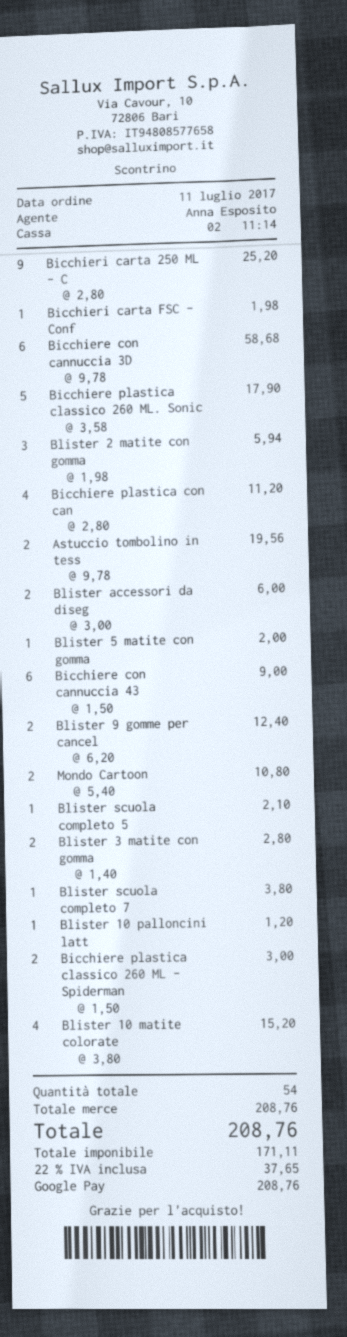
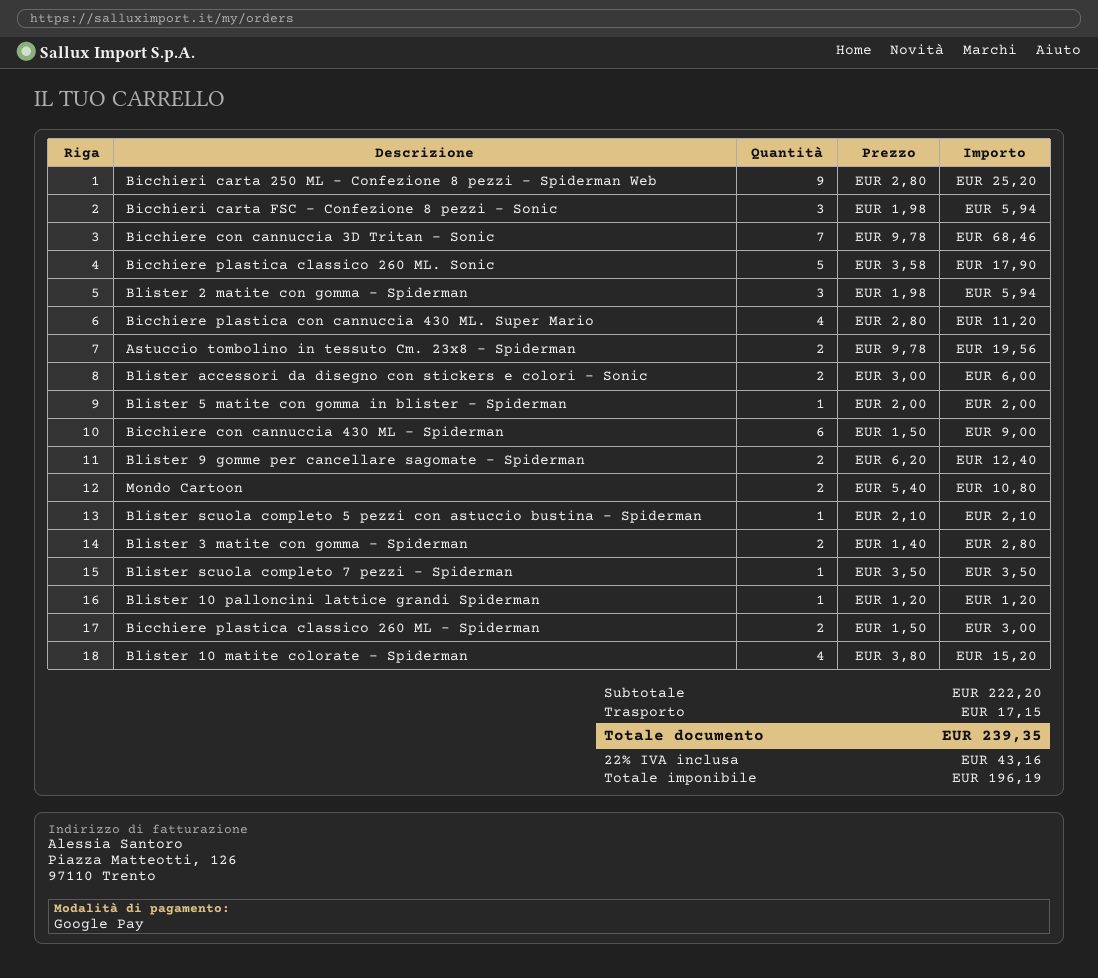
Bicchieri carta FSC - Conf: 1 x 1.98 = 1.98 -> 3 x 1.98 = 5.94
Bicchiere con cannuccia 3D: 6 x 9.78 = 58.68 -> 7 x 9.78 = 68.46
Blister scuola completo 7: 1 x 3.80 = 3.80 -> 1 x 3.50 = 3.50
subtotal: 208.76 -> 222.20
shipping: none -> 17.15
net: 171.11 -> 196.19
tax: 22% = 37.65 -> 22% = 43.16
total: 208.76 -> 239.35

